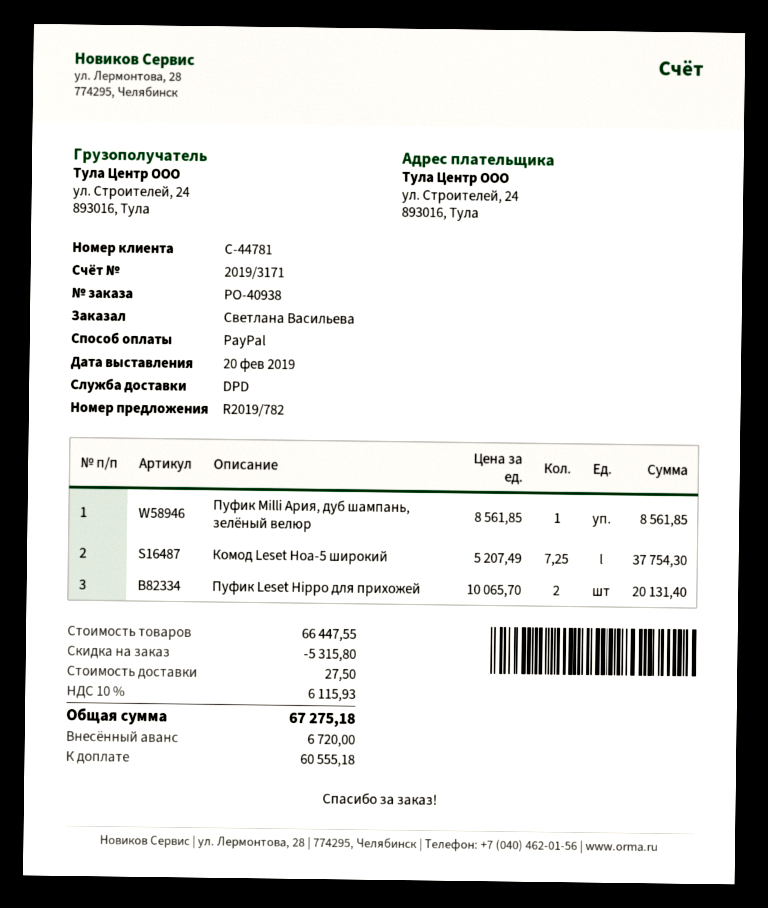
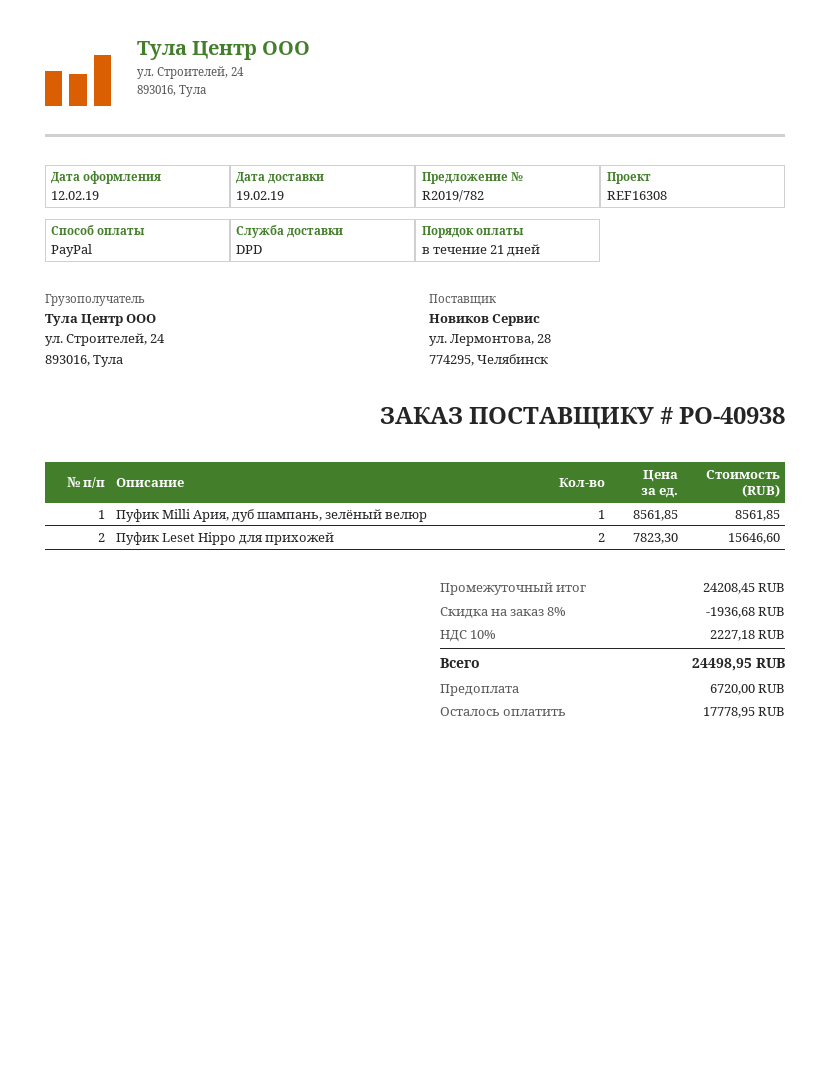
Комод Leset Ноа-5 широкий: 7.25 x 5207.49 = 37754.30 -> none
Пуфик Leset Hippo для прихожей: 2 x 10065.70 = 20131.40 -> 2 x 7823.30 = 15646.60
subtotal: 66447.55 -> 24208.45
discount: 5315.80 -> 1936.68
shipping: 27.50 -> none
tax: 10% = 6115.93 -> 10% = 2227.18
total: 67275.18 -> 24498.95
balance: 60555.18 -> 17778.95

